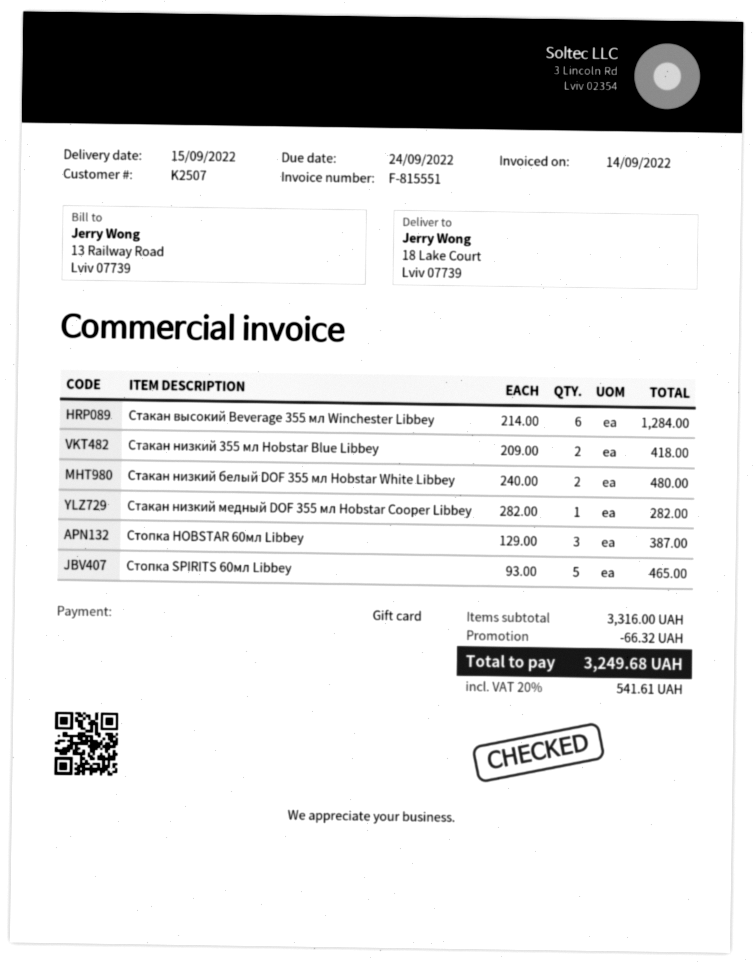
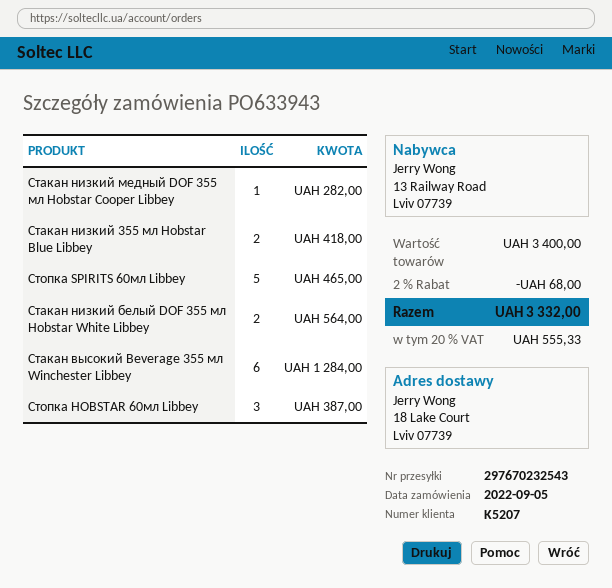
customer number: K2507 -> K5207
Стакан низкий белый DOF 355 мл Hobstar White Libbey: 2 for 480.00 -> 2 for 564.00
subtotal: 3316.00 -> 3400.00
discount: 66.32 -> 68.00
tax: 20% = 541.61 -> 20% = 555.33
total: 3249.68 -> 3332.00

